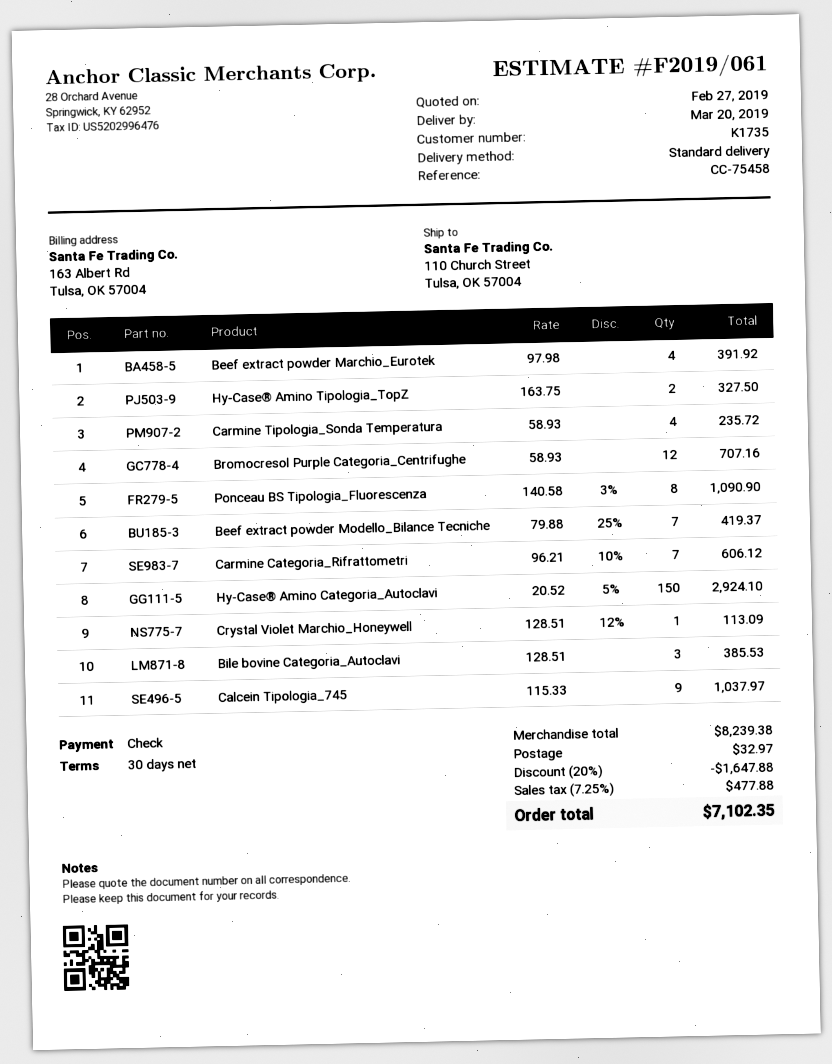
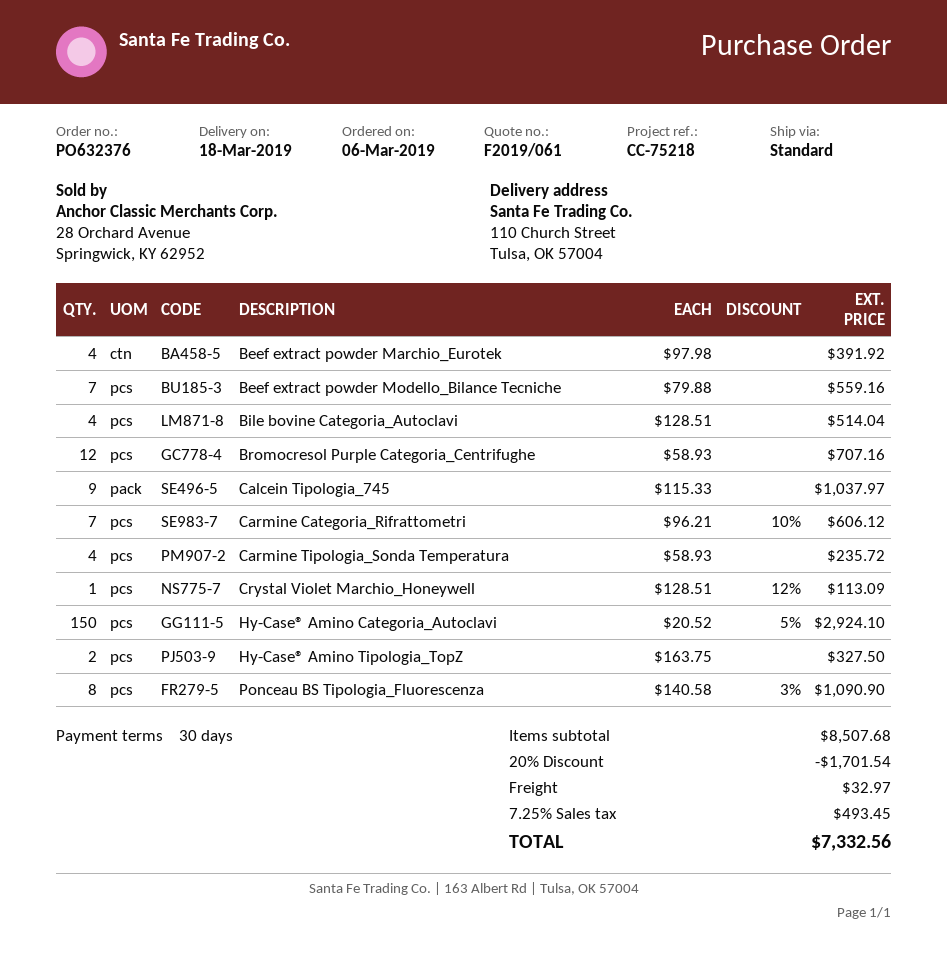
delivery date: 2019-03-20 -> 2019-03-18
reference: CC-75458 -> CC-75218
Beef extract powder Modello_Bilance Tecniche: 7 x 79.88 - 25% = 419.37 -> 7 x 79.88 = 559.16
Bile bovine Categoria_Autoclavi: 3 x 128.51 = 385.53 -> 4 x 128.51 = 514.04
subtotal: 8239.38 -> 8507.68
discount: 20% = 1647.88 -> 20% = 1701.54
tax: 7.25% = 477.88 -> 7.25% = 493.45
total: 7102.35 -> 7332.56

